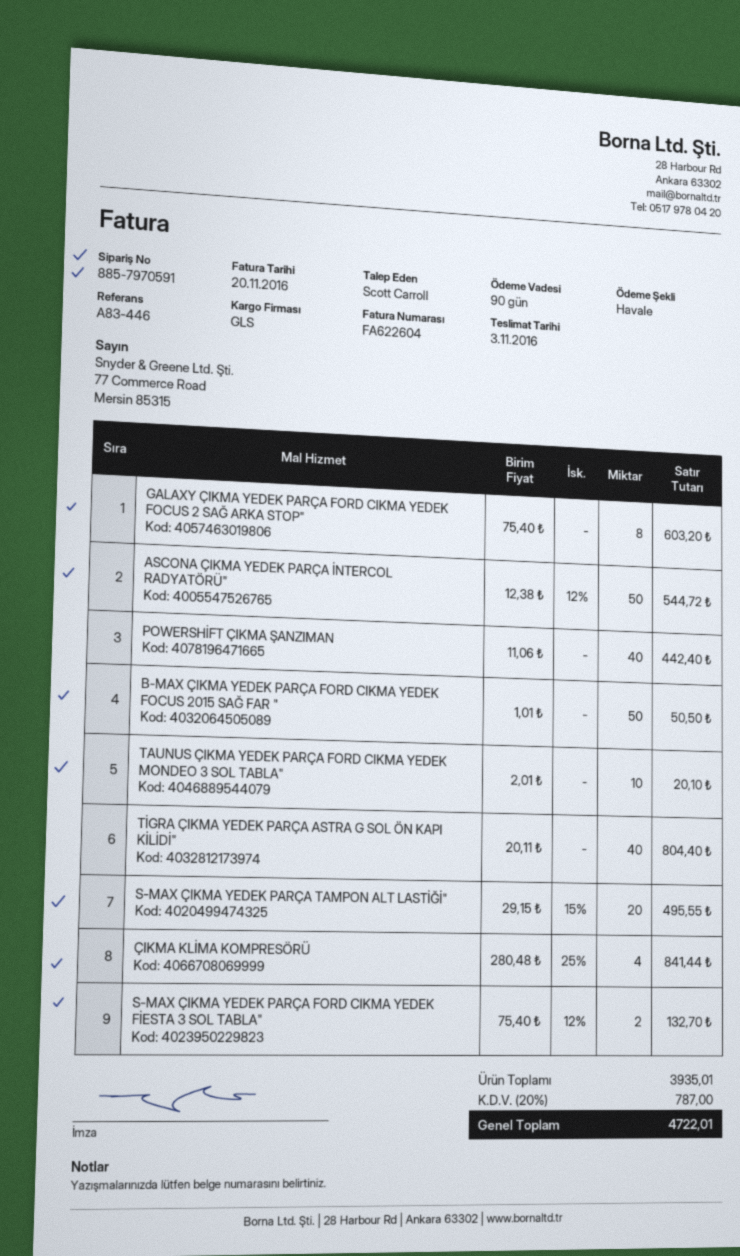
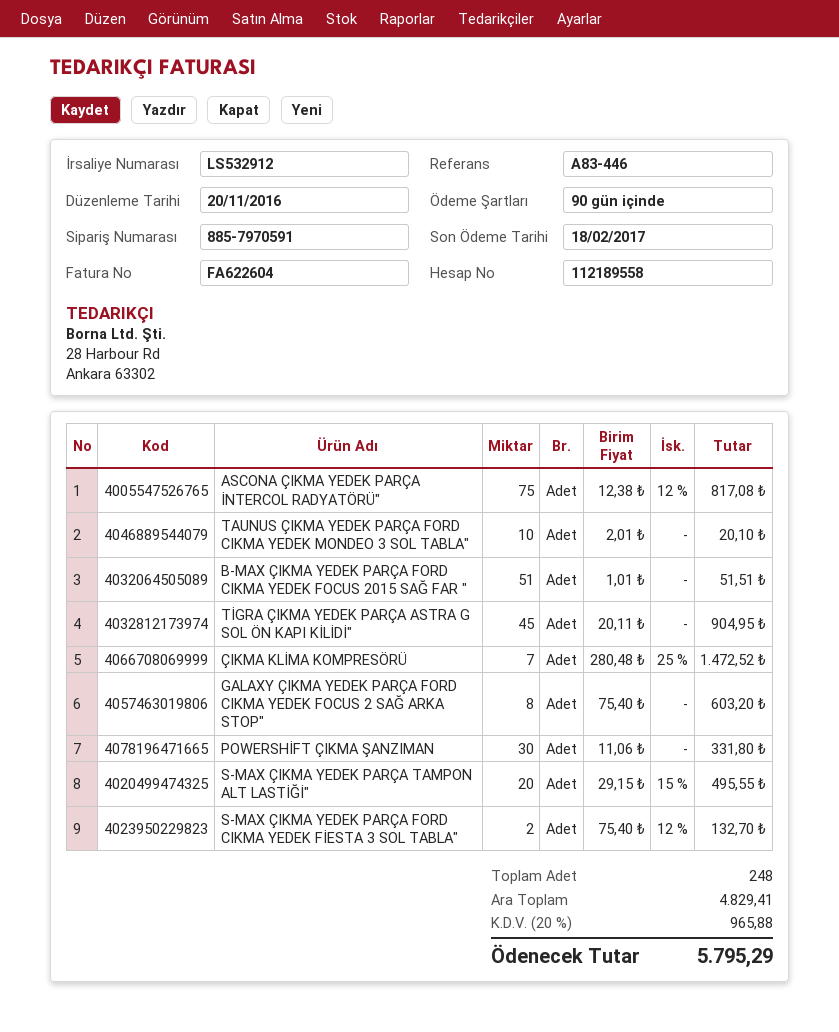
ASCONA ÇIKMA YEDEK PARÇA İNTERCOL RADYATÖRÜ": 50 x 12.38 - 12% = 544.72 -> 75 x 12.38 - 12% = 817.08
POWERSHİFT ÇIKMA ŞANZIMAN: 40 x 11.06 = 442.40 -> 30 x 11.06 = 331.80
B-MAX ÇIKMA YEDEK PARÇA FORD CIKMA YEDEK FOCUS 2015 SAĞ FAR ": 50 x 1.01 = 50.50 -> 51 x 1.01 = 51.51
TİGRA ÇIKMA YEDEK PARÇA ASTRA G SOL ÖN KAPI KİLİDİ": 40 x 20.11 = 804.40 -> 45 x 20.11 = 904.95
ÇIKMA KLİMA KOMPRESÖRÜ: 4 x 280.48 - 25% = 841.44 -> 7 x 280.48 - 25% = 1472.52
subtotal: 3935.01 -> 4829.41
tax: 20% = 787.00 -> 20% = 965.88
total: 4722.01 -> 5795.29

